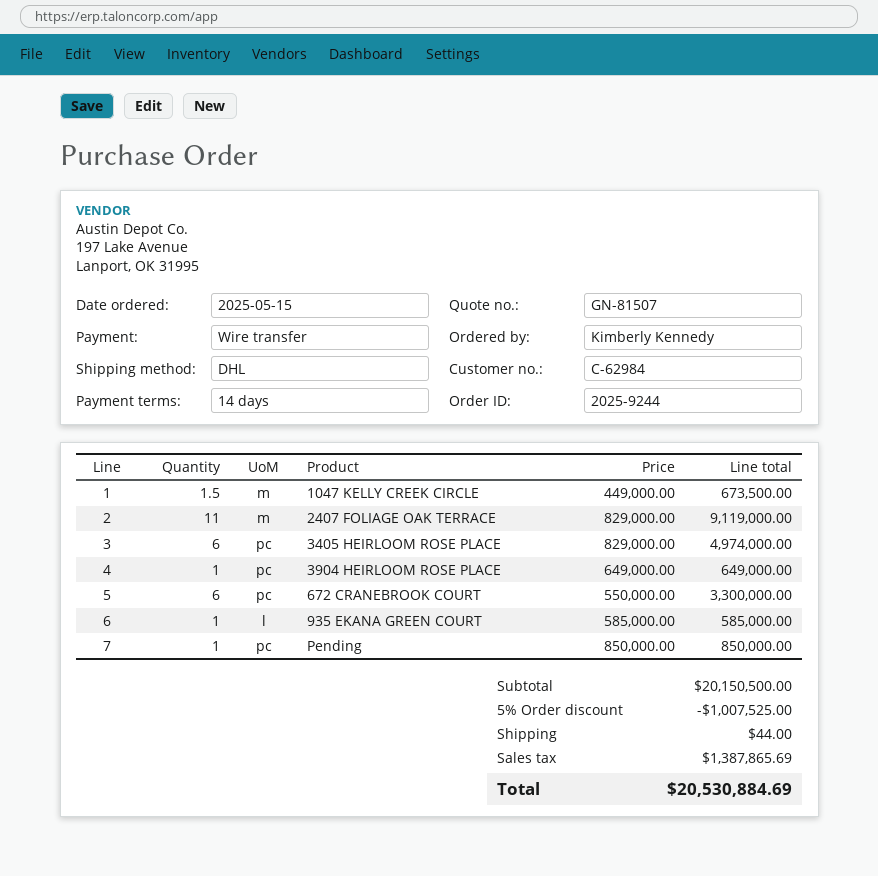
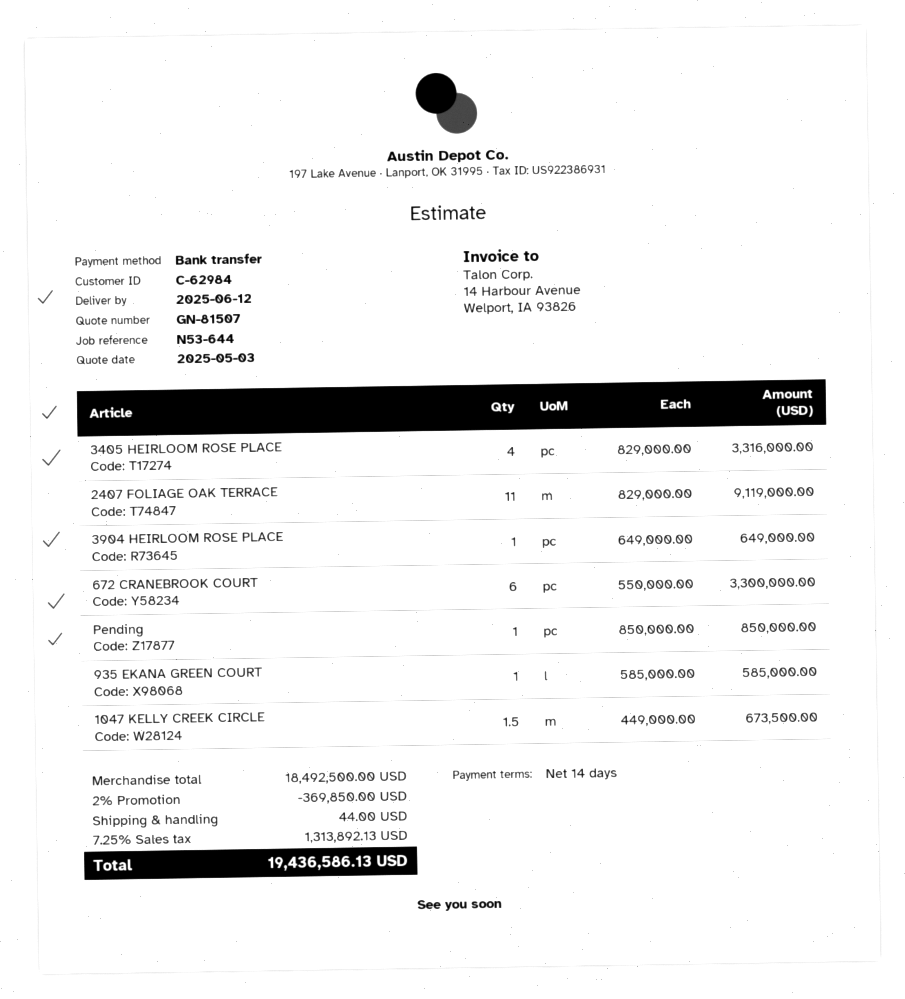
3405 HEIRLOOM ROSE PLACE: 6 x 829000.00 = 4974000.00 -> 4 x 829000.00 = 3316000.00
subtotal: 20150500.00 -> 18492500.00
discount: 5% = 1007525.00 -> 2% = 369850.00
tax: 1387865.69 -> 1313892.13
total: 20530884.69 -> 19436586.13

